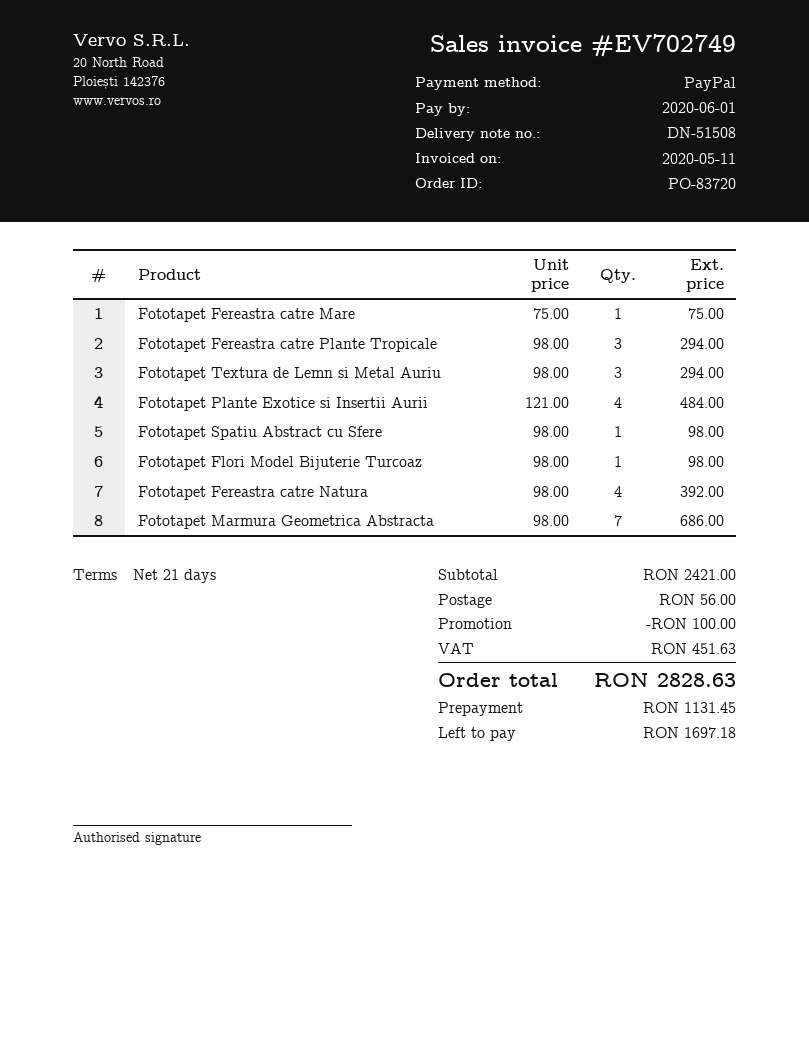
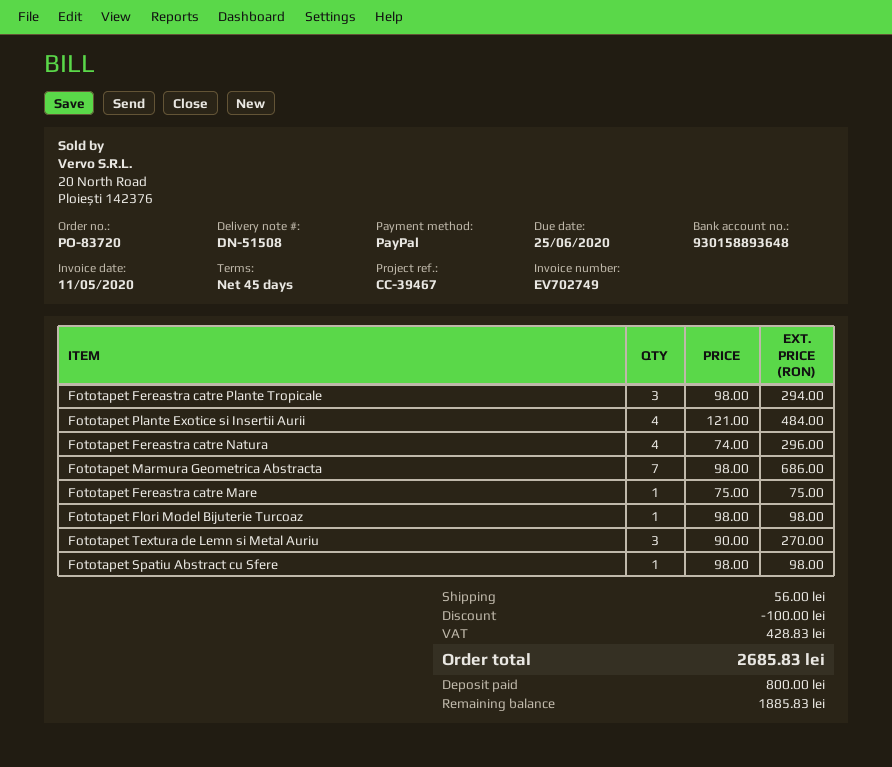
payment terms: 21 days -> 45 days
due date: 2020-06-01 -> 2020-06-25
Fototapet Textura de Lemn si Metal Auriu: 3 x 98.00 = 294.00 -> 3 x 90.00 = 270.00
Fototapet Fereastra catre Natura: 4 x 98.00 = 392.00 -> 4 x 74.00 = 296.00
tax: 451.63 -> 428.83
total: 2828.63 -> 2685.83
deposit: 1131.45 -> 800.00
balance: 1697.18 -> 1885.83

